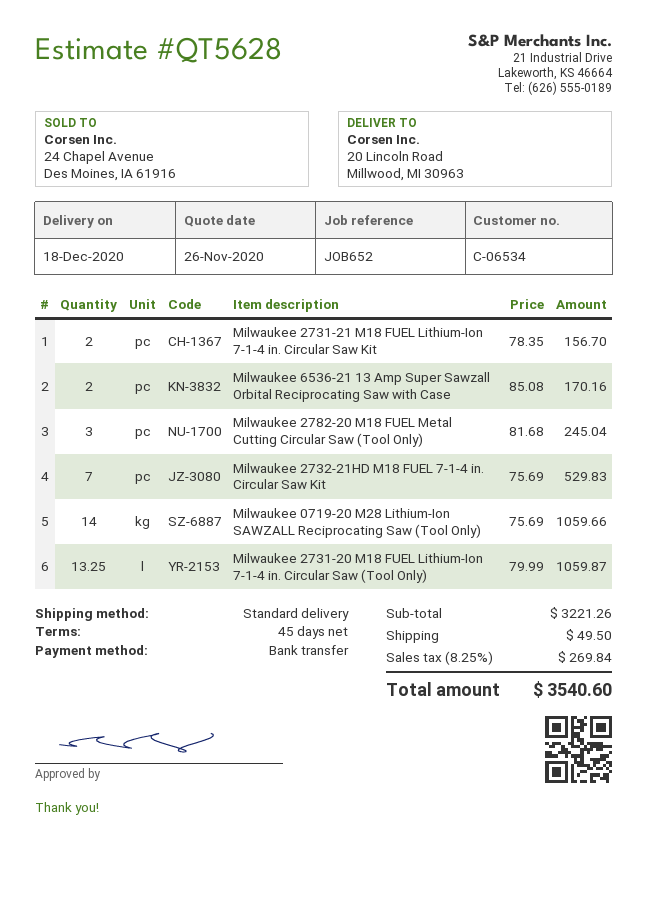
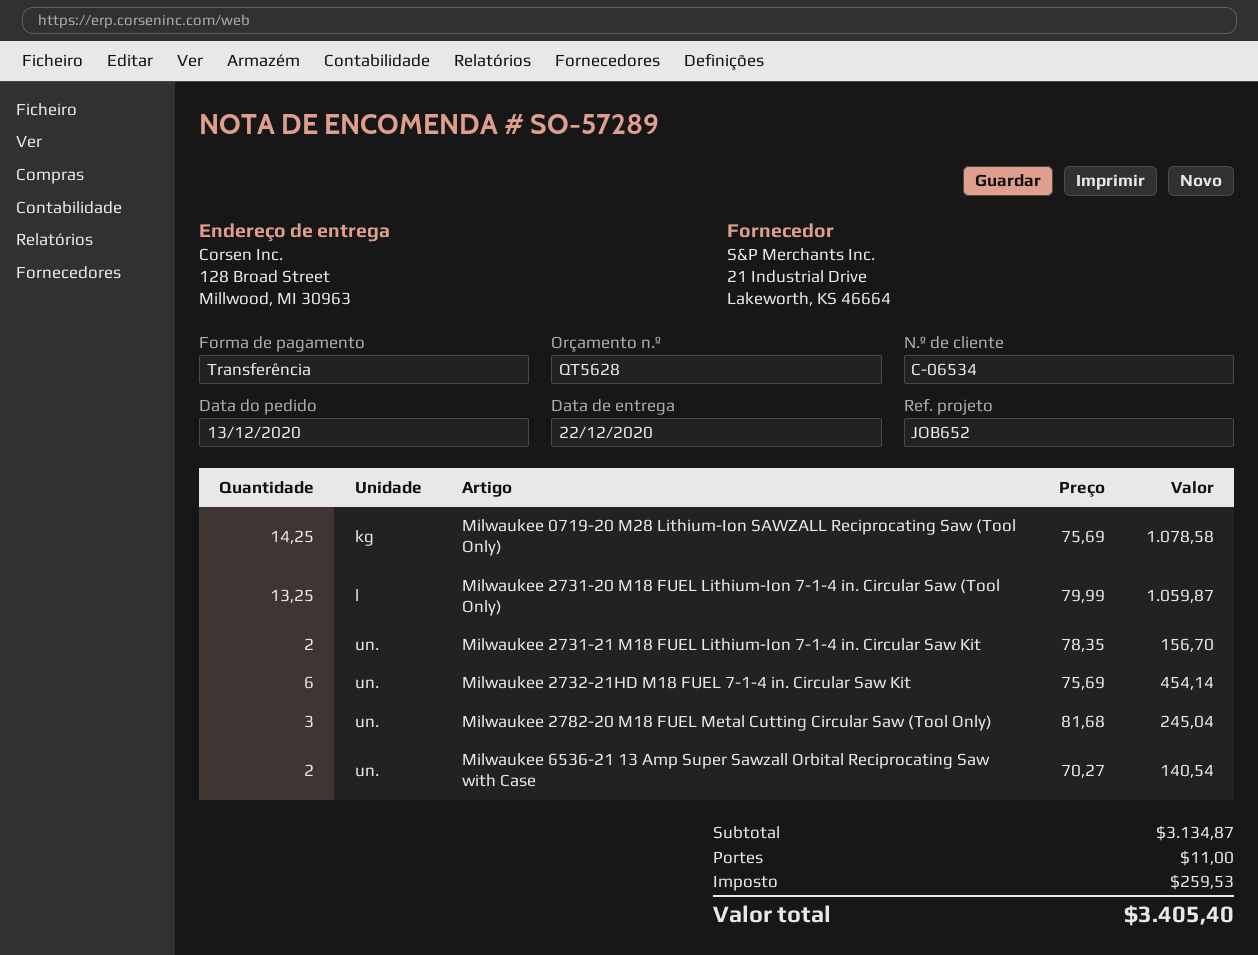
delivery date: 2020-12-18 -> 2020-12-22
ship to: 20 Lincoln Road, Millwood, MI 30963 -> 128 Broad Street, Millwood, MI 30963
Milwaukee 6536-21 13 Amp Super Sawzall Orbital Reciprocating Saw with Case: 2 x 85.08 = 170.16 -> 2 x 70.27 = 140.54
Milwaukee 2732-21HD M18 FUEL 7-1-4 in. Circular Saw Kit: 7 x 75.69 = 529.83 -> 6 x 75.69 = 454.14
Milwaukee 0719-20 M28 Lithium-Ion SAWZALL Reciprocating Saw (Tool Only): 14 x 75.69 = 1059.66 -> 14.25 x 75.69 = 1078.58
subtotal: 3221.26 -> 3134.87
shipping: 49.50 -> 11.00
tax: 269.84 -> 259.53
total: 3540.60 -> 3405.40

